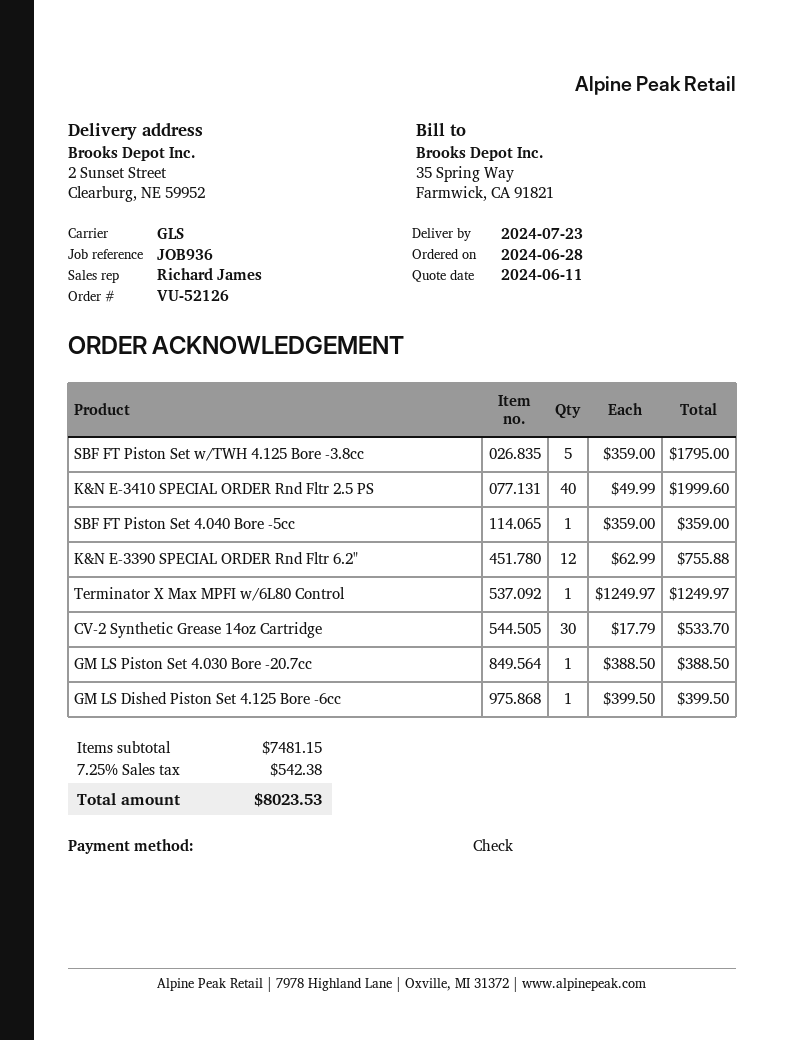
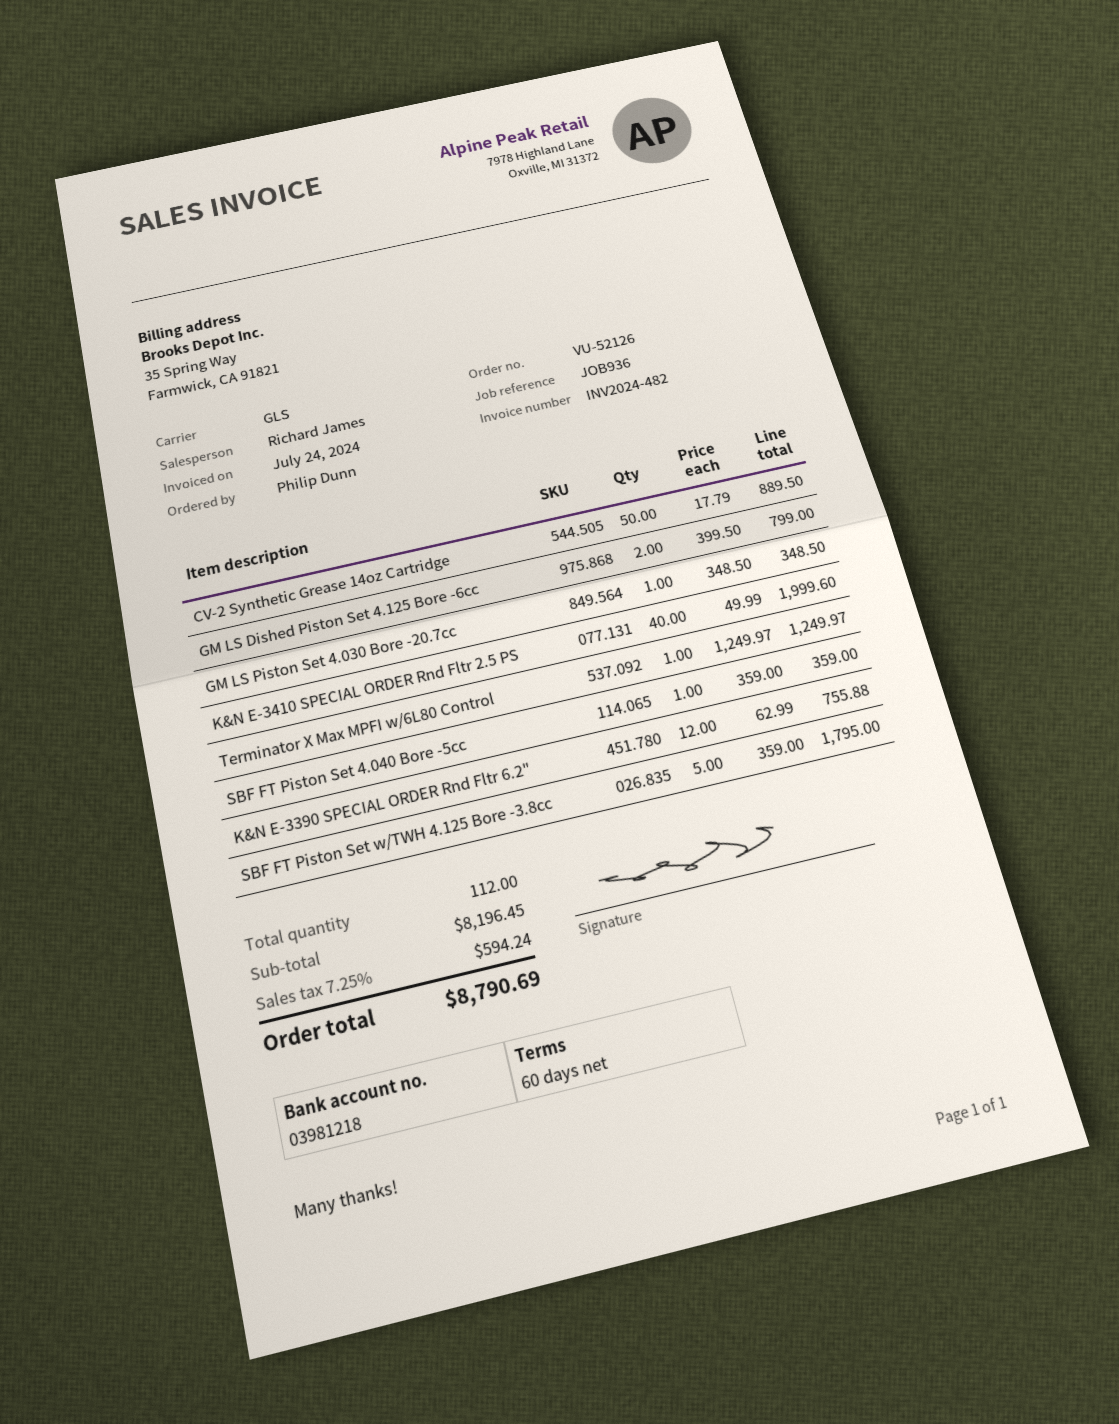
CV-2 Synthetic Grease 14oz Cartridge: 30 x 17.79 = 533.70 -> 50 x 17.79 = 889.50
GM LS Piston Set 4.030 Bore -20.7cc: 1 x 388.50 = 388.50 -> 1 x 348.50 = 348.50
GM LS Dished Piston Set 4.125 Bore -6cc: 1 x 399.50 = 399.50 -> 2 x 399.50 = 799.00
subtotal: 7481.15 -> 8196.45
tax: 7.25% = 542.38 -> 7.25% = 594.24
total: 8023.53 -> 8790.69

